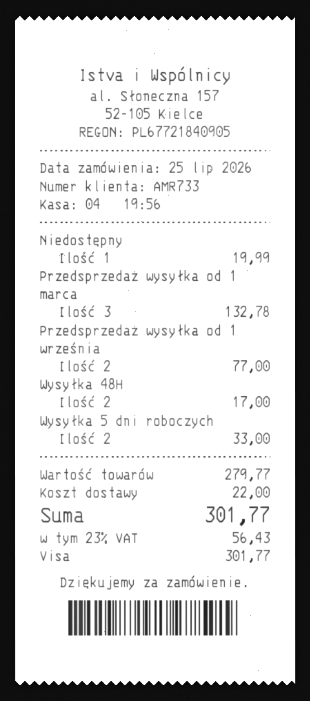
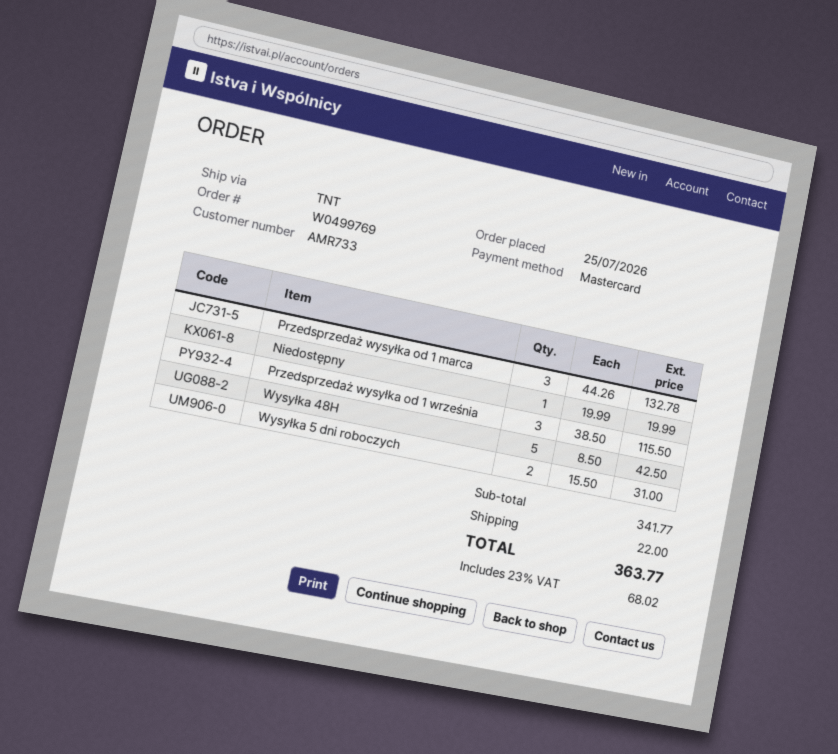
payment method: Visa -> Mastercard
Przedsprzedaż wysyłka od 1 września: 2 for 77.00 -> 3 for 115.50
Wysyłka 48H: 2 for 17.00 -> 5 for 42.50
Wysyłka 5 dni roboczych: 2 for 33.00 -> 2 for 31.00
subtotal: 279.77 -> 341.77
tax: 23% = 56.43 -> 23% = 68.02
total: 301.77 -> 363.77

